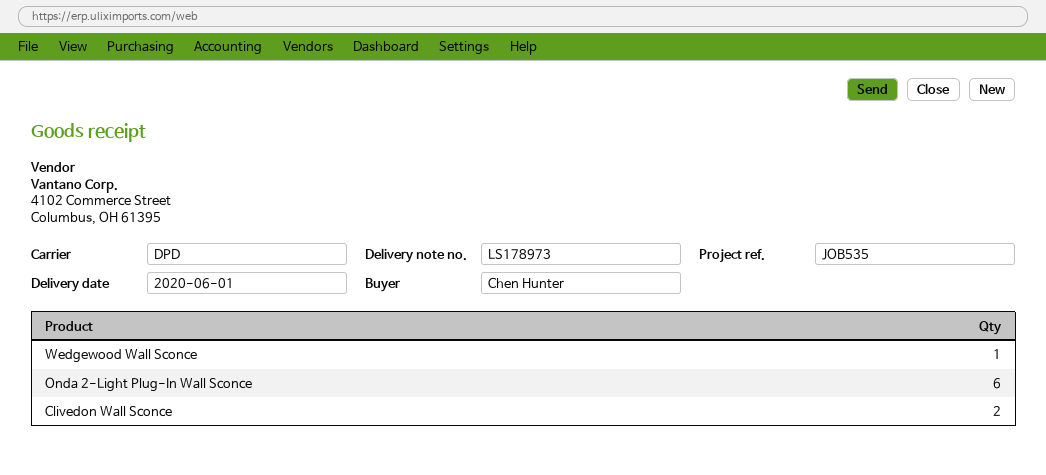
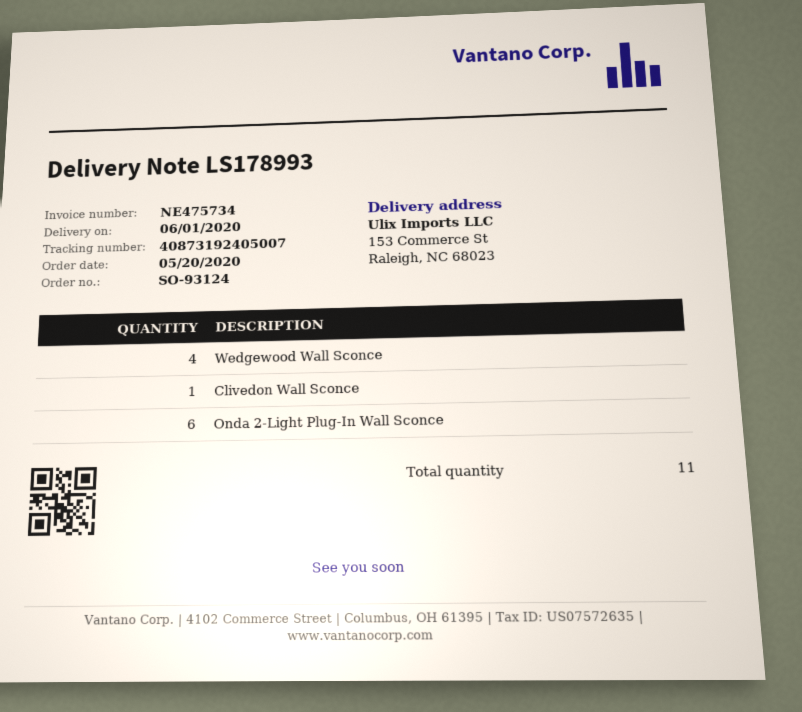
delivery note number: LS178973 -> LS178993
Wedgewood Wall Sconce: 1 -> 4
Clivedon Wall Sconce: 2 -> 1

